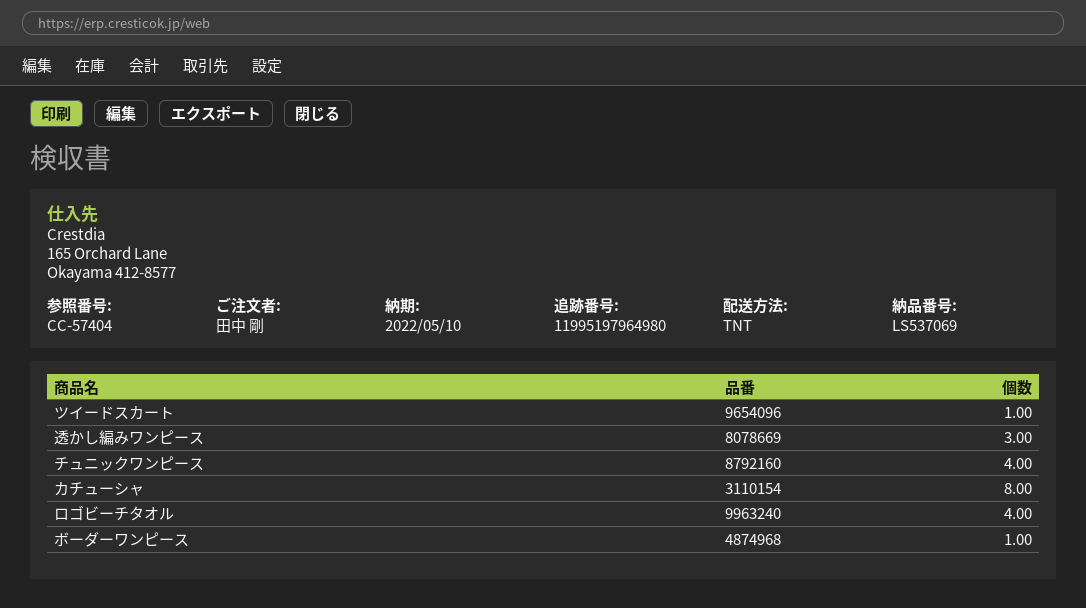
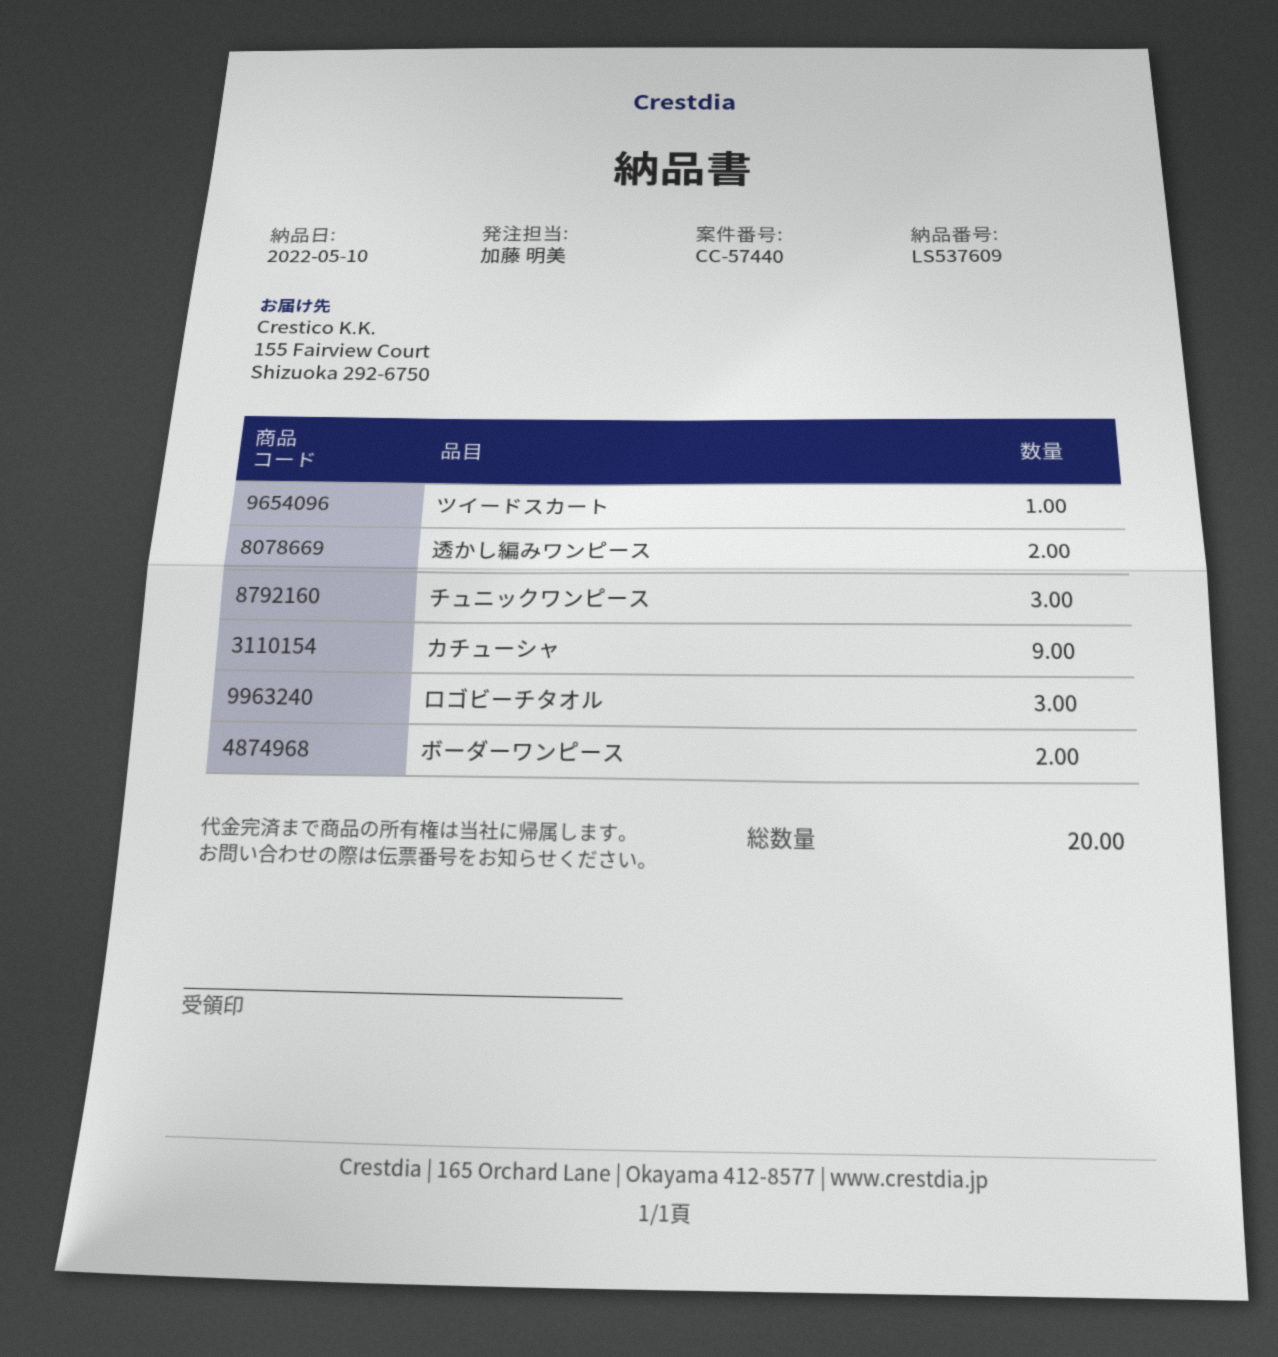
delivery note number: LS537069 -> LS537609
reference: CC-57404 -> CC-57440
ordered by: 田中 剛 -> 加藤 明美
透かし編みワンピース: 3 -> 2
チュニックワンピース: 4 -> 3
カチューシャ: 8 -> 9
ロゴビーチタオル: 4 -> 3
ボーダーワンピース: 1 -> 2

